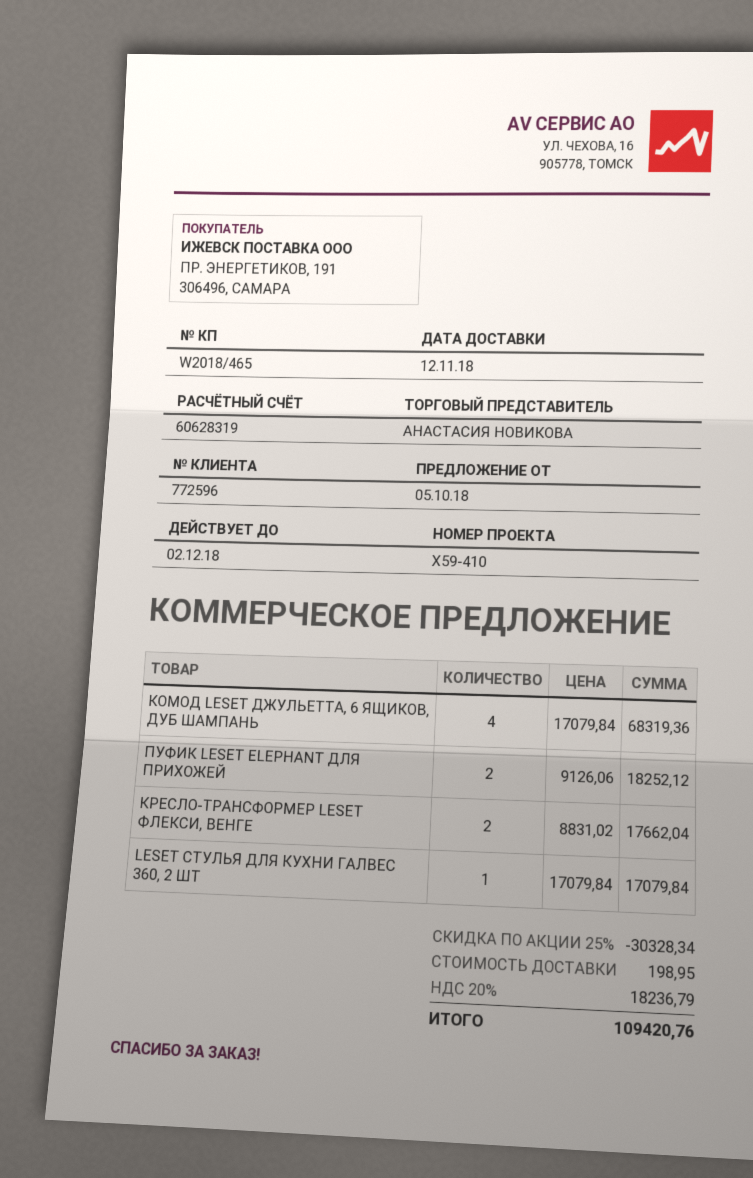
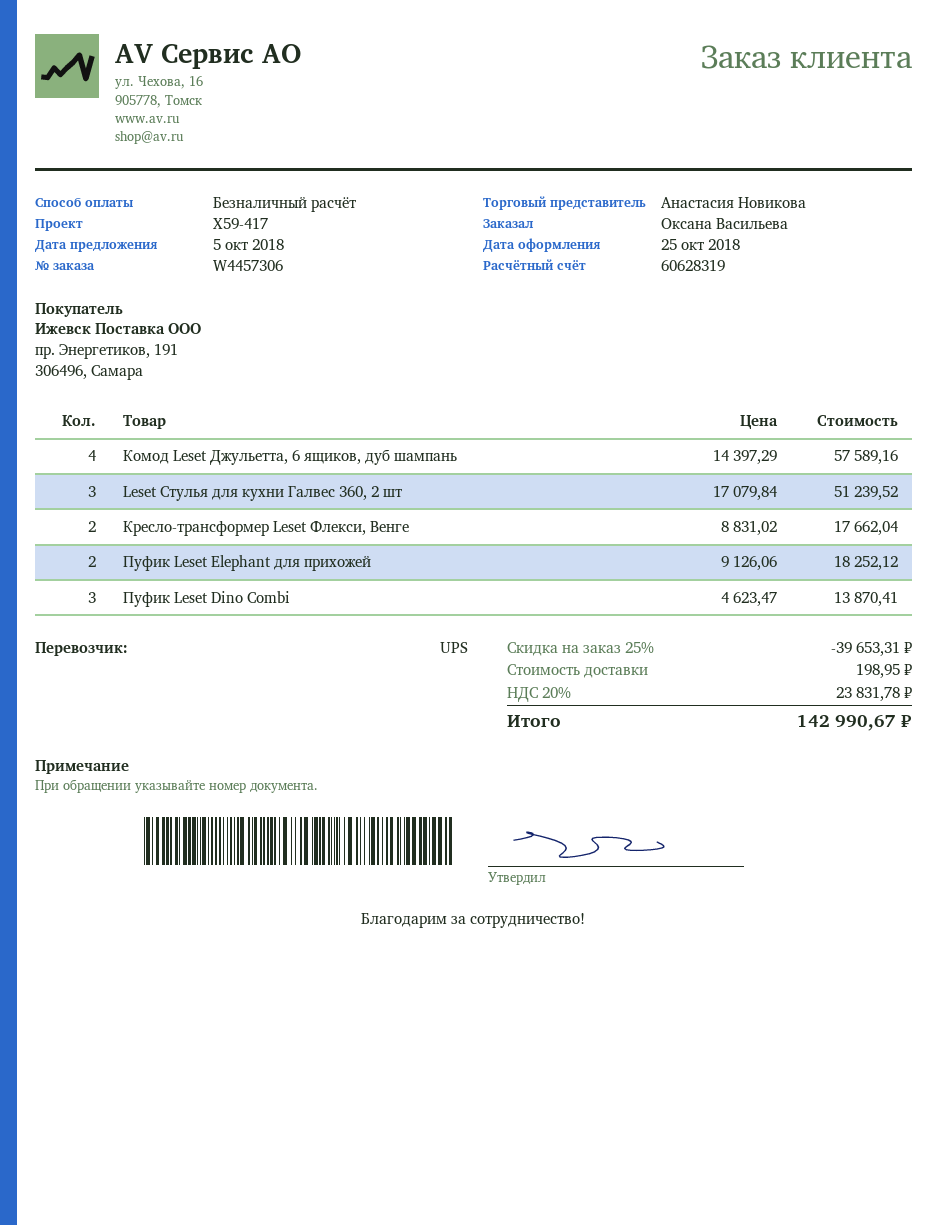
reference: X59-410 -> X59-417
КОМОД LESET ДЖУЛЬЕТТА, 6 ЯЩИКОВ, ДУБ ШАМПАНЬ: 4 x 17079.84 = 68319.36 -> 4 x 14397.29 = 57589.16
LESET СТУЛЬЯ ДЛЯ КУХНИ ГАЛВЕС 360, 2 ШТ: 1 x 17079.84 = 17079.84 -> 3 x 17079.84 = 51239.52
Пуфик Leset Dino Combi: none -> 3 x 4623.47 = 13870.41
discount: 25% = 30328.34 -> 25% = 39653.31
tax: 20% = 18236.79 -> 20% = 23831.78
total: 109420.76 -> 142990.67

